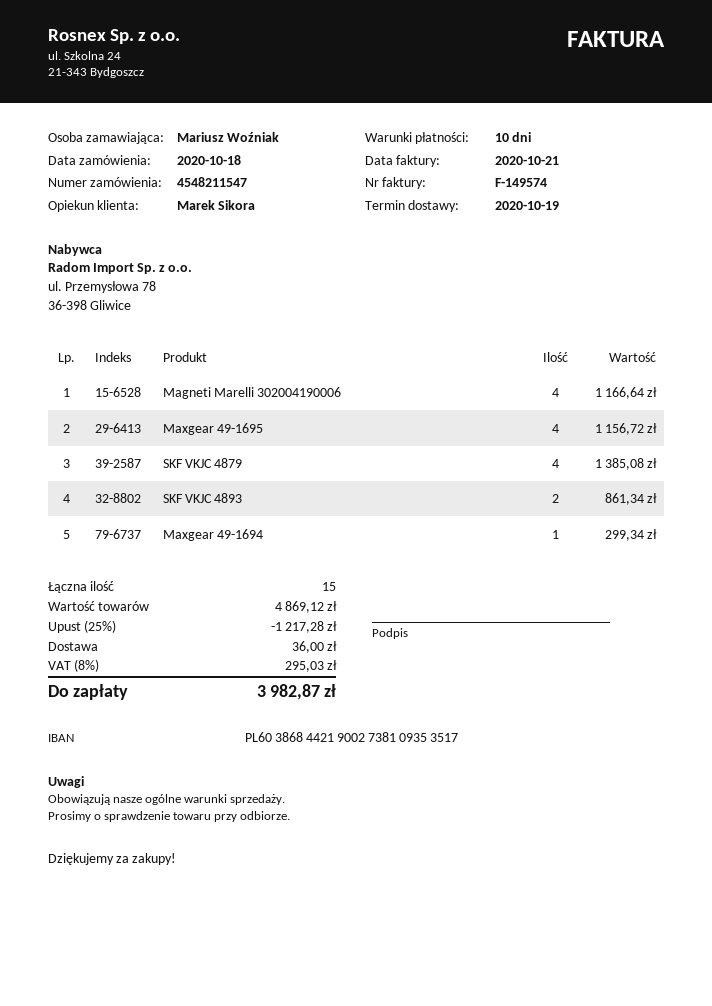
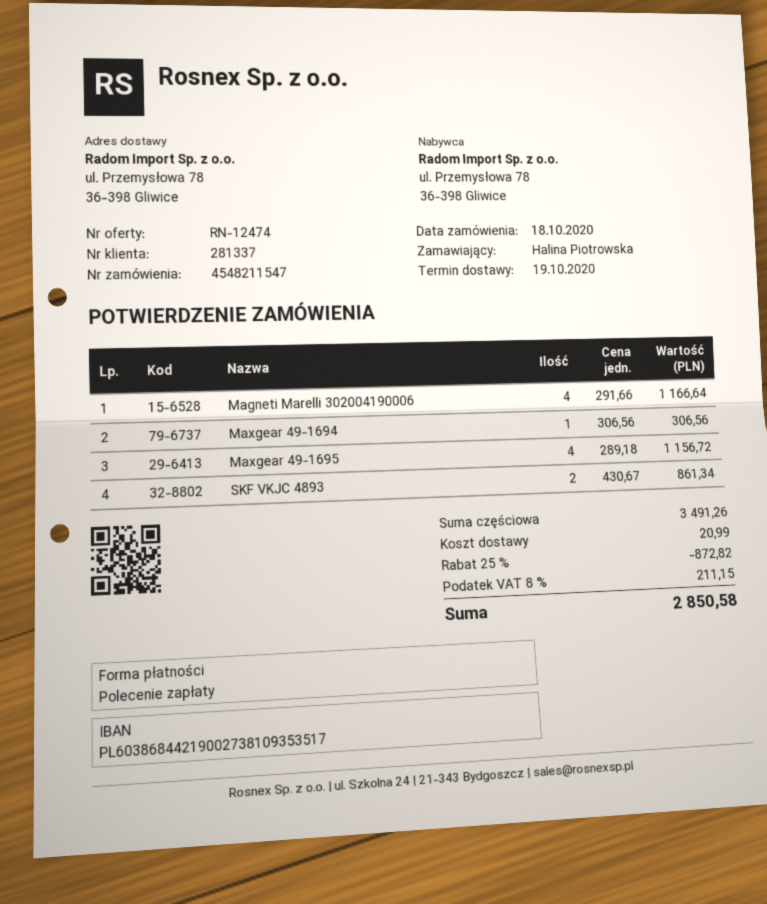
ordered by: Mariusz Woźniak -> Halina Piotrowska
SKF VKJC 4879: 4 for 1385.08 -> none
Maxgear 49-1694: 1 for 299.34 -> 1 for 306.56
subtotal: 4869.12 -> 3491.26
discount: 25% = 1217.28 -> 25% = 872.82
shipping: 36.00 -> 20.99
tax: 8% = 295.03 -> 8% = 211.15
total: 3982.87 -> 2850.58

